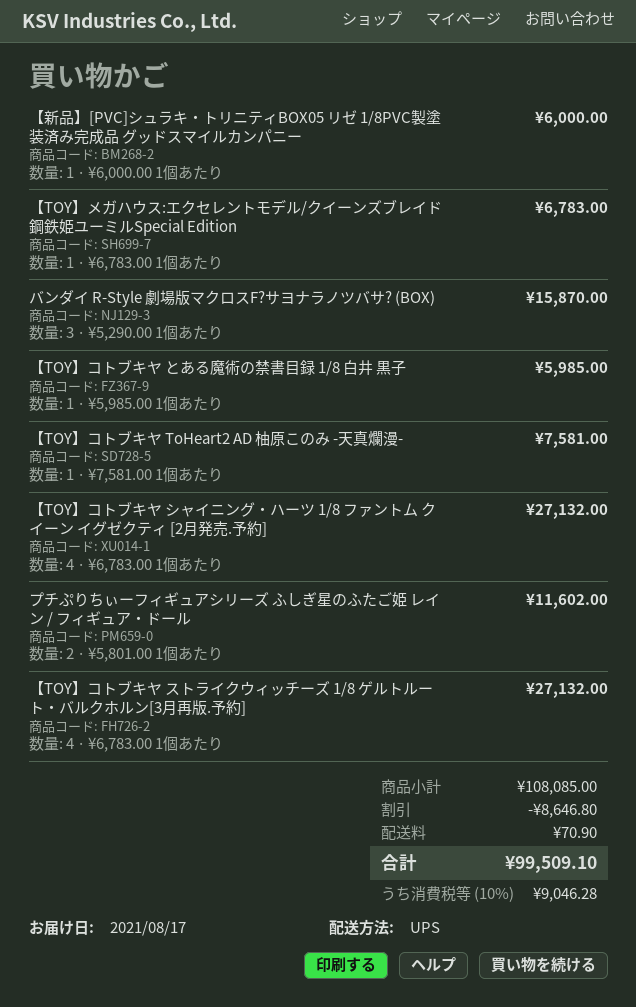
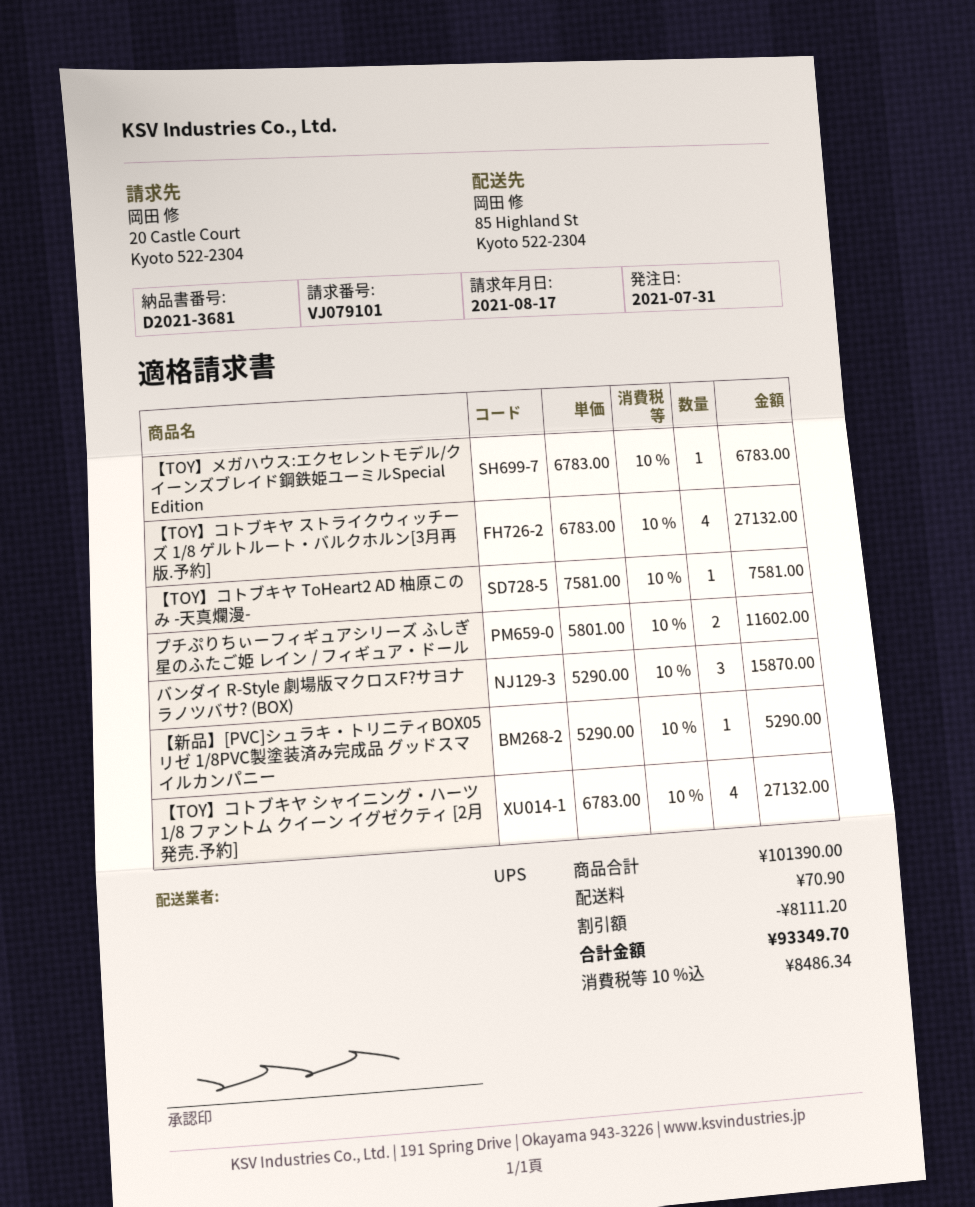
【新品】[PVC]シュラキ・トリニティBOX05 リゼ 1/8PVC製塗装済み完成品 グッドスマイルカンパニー: 1 x 6000.00 = 6000.00 -> 1 x 5290.00 = 5290.00
【TOY】コトブキヤ とある魔術の禁書目録 1/8 白井 黒子: 1 x 5985.00 = 5985.00 -> none
subtotal: 108085.00 -> 101390.00
discount: 8646.80 -> 8111.20
tax: 10% = 9046.28 -> 10% = 8486.34
total: 99509.10 -> 93349.70

